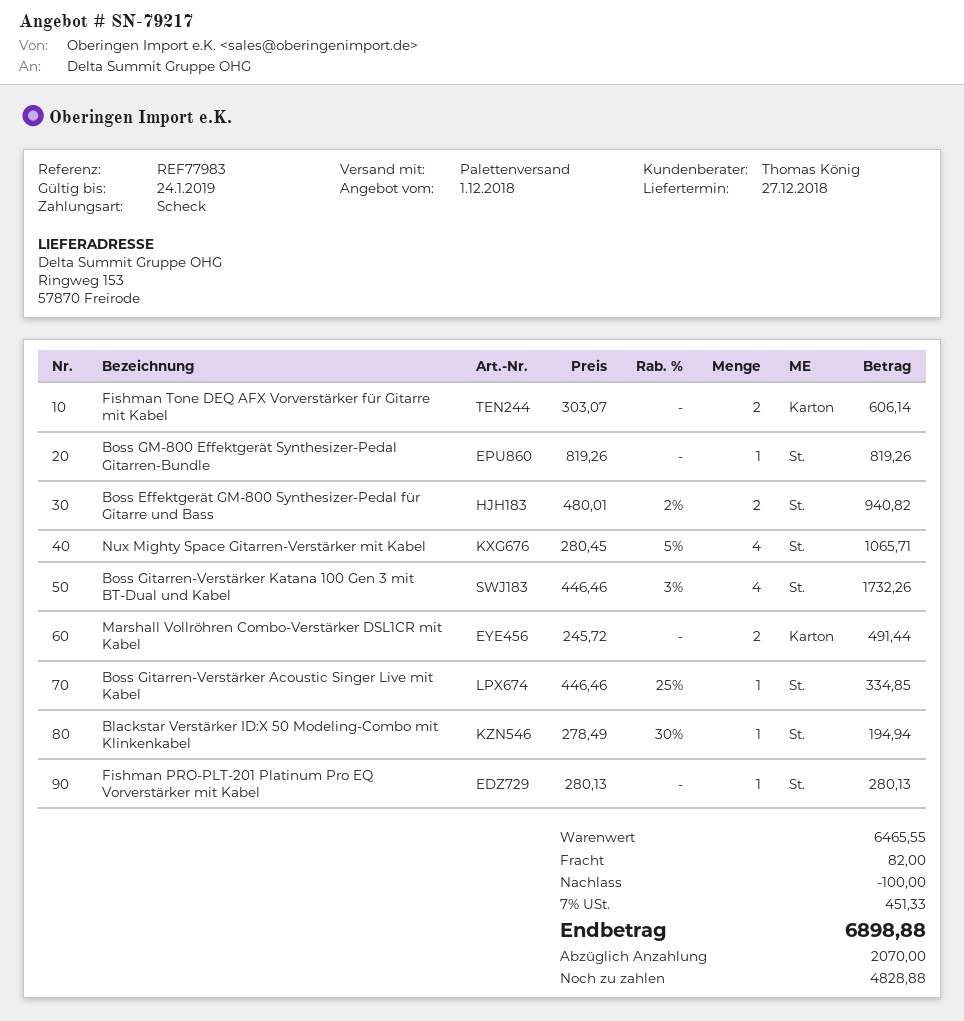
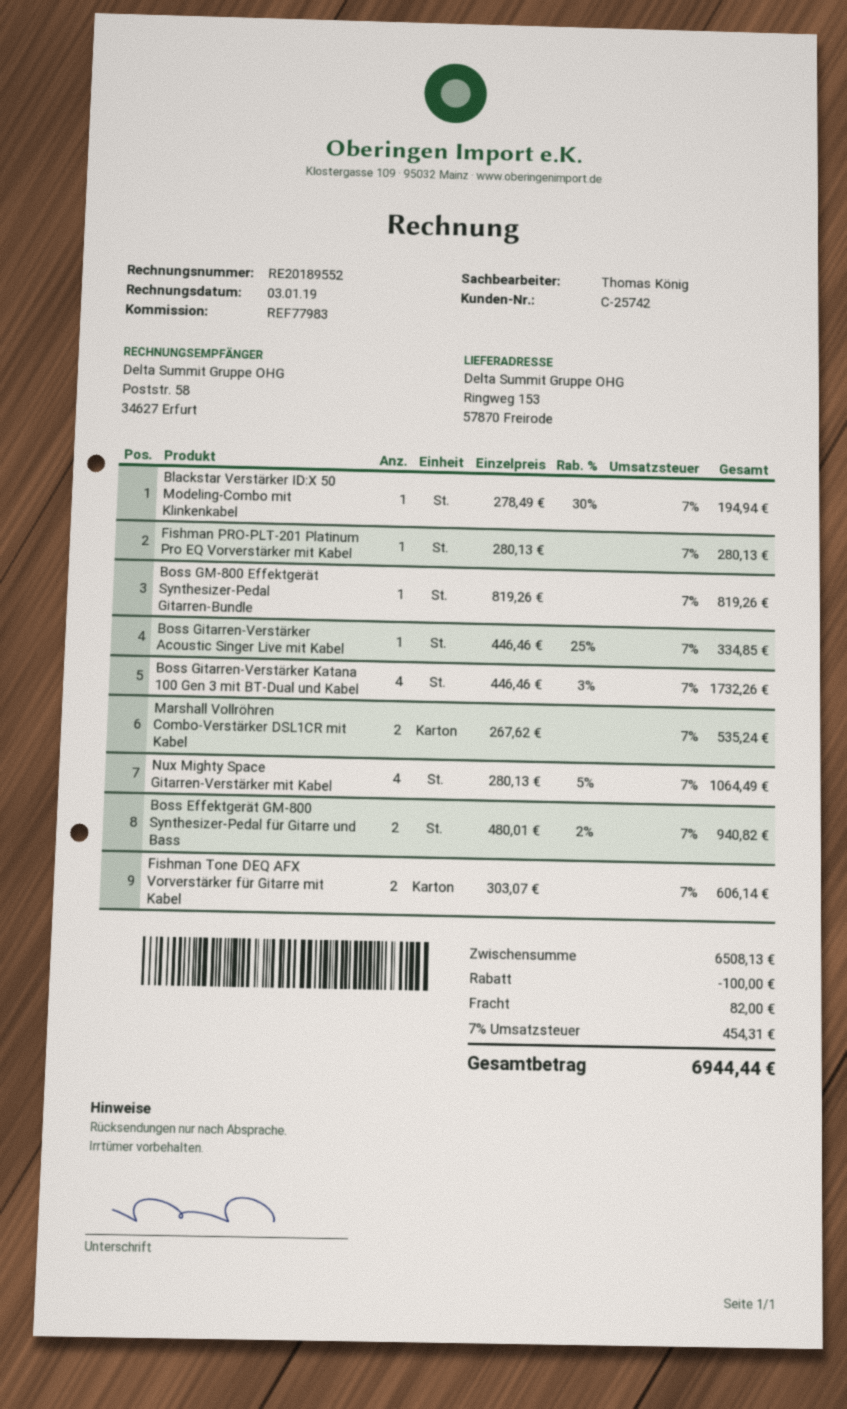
Nux Mighty Space Gitarren-Verstärker mit Kabel: 4 x 280.45 - 5% = 1065.71 -> 4 x 280.13 - 5% = 1064.49
Marshall Vollröhren Combo-Verstärker DSL1CR mit Kabel: 2 x 245.72 = 491.44 -> 2 x 267.62 = 535.24
subtotal: 6465.55 -> 6508.13
tax: 7% = 451.33 -> 7% = 454.31
total: 6898.88 -> 6944.44

